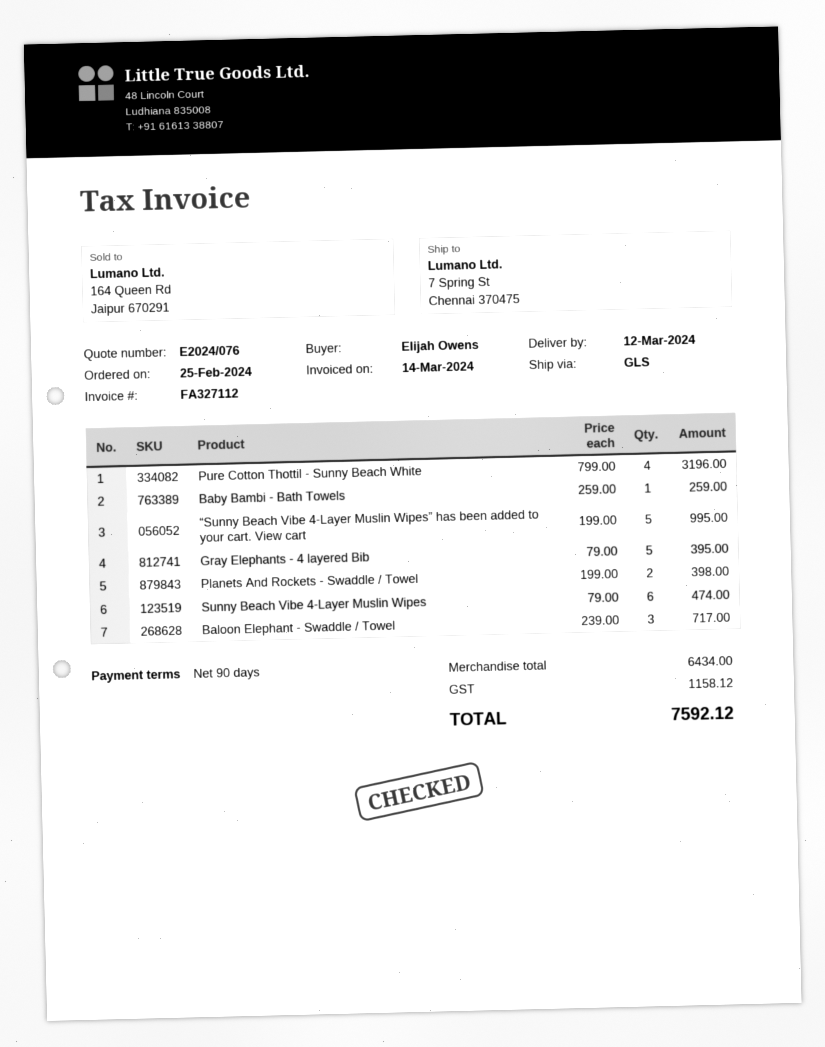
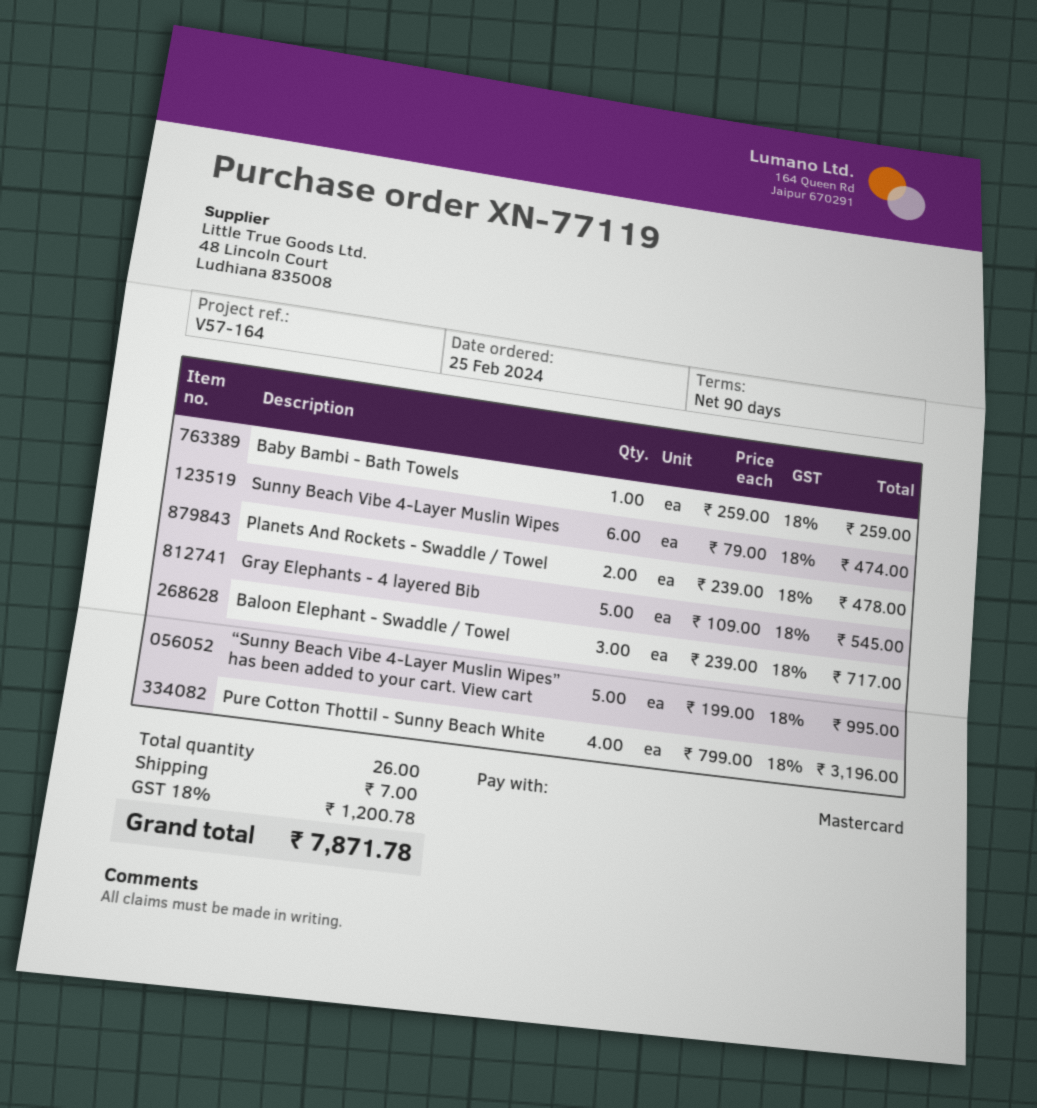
Gray Elephants - 4 layered Bib: 5 x 79.00 = 395.00 -> 5 x 109.00 = 545.00
Planets And Rockets - Swaddle / Towel: 2 x 199.00 = 398.00 -> 2 x 239.00 = 478.00
shipping: none -> 7.00
tax: 1158.12 -> 1200.78
total: 7592.12 -> 7871.78

